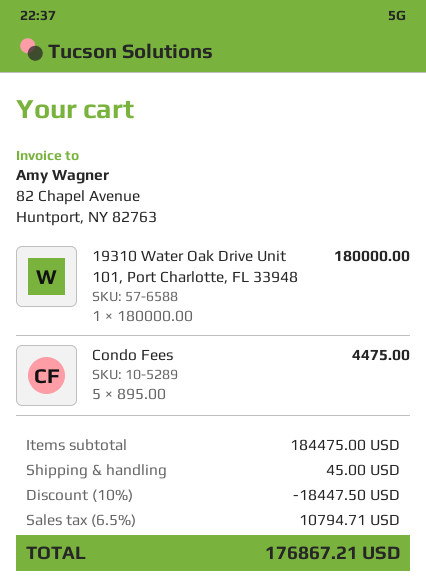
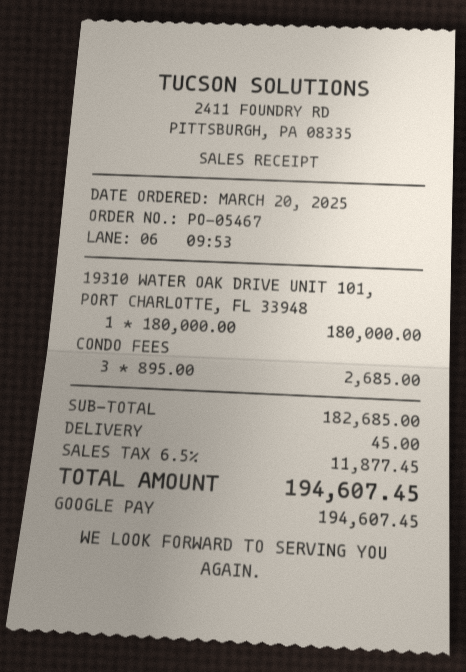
Condo Fees: 5 x 895.00 = 4475.00 -> 3 x 895.00 = 2685.00
subtotal: 184475.00 -> 182685.00
discount: 10% = 18447.50 -> none
tax: 6.5% = 10794.71 -> 6.5% = 11877.45
total: 176867.21 -> 194607.45

